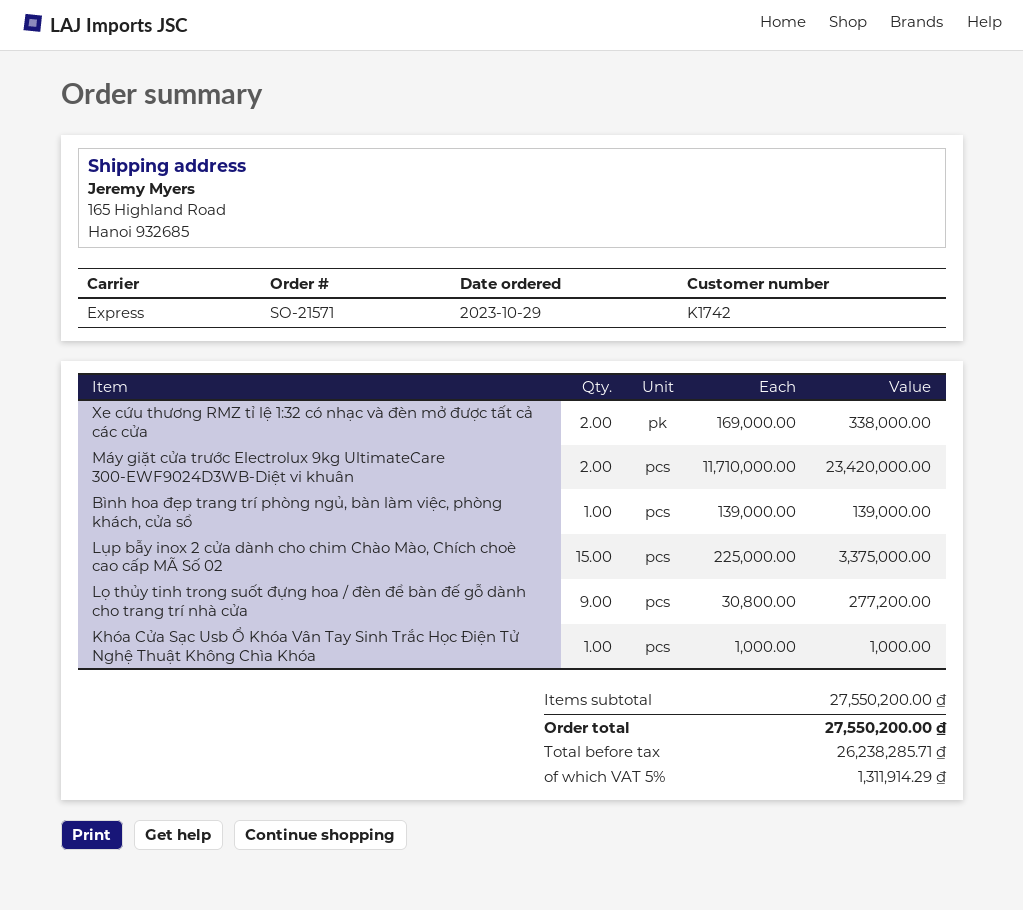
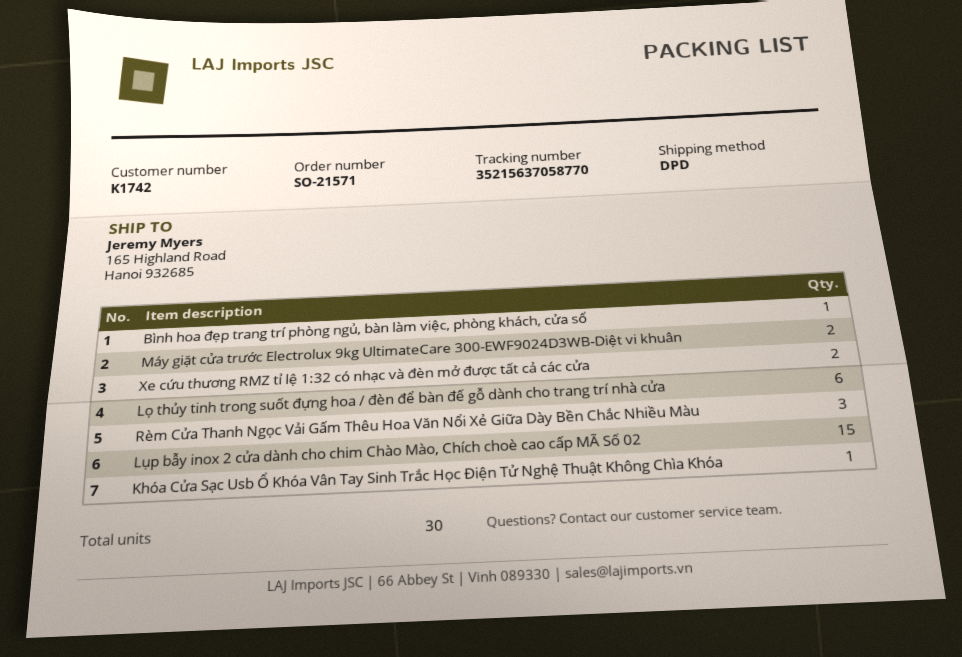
shipping method: express -> DPD
Lọ thủy tinh trong suốt đựng hoa / đèn để bàn đế gỗ dành cho trang trí nhà cửa: 9 -> 6
Rèm Cửa Thanh Ngọc Vải Gấm Thêu Hoa Văn Nổi Xẻ Giữa Dày Bền Chắc Nhiều Màu: none -> 3

